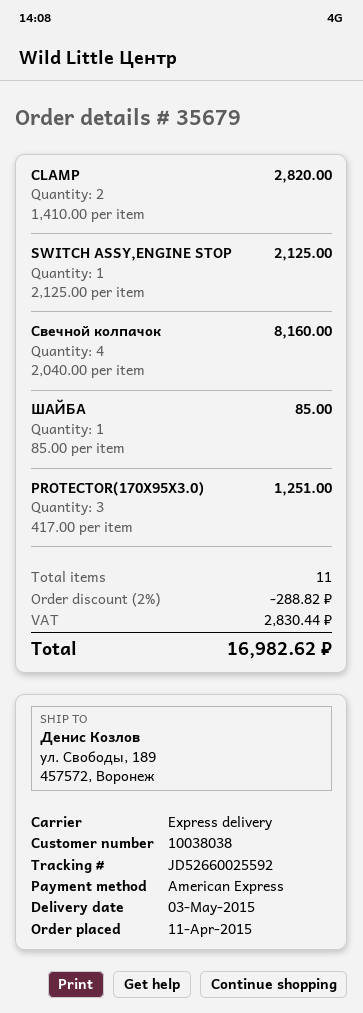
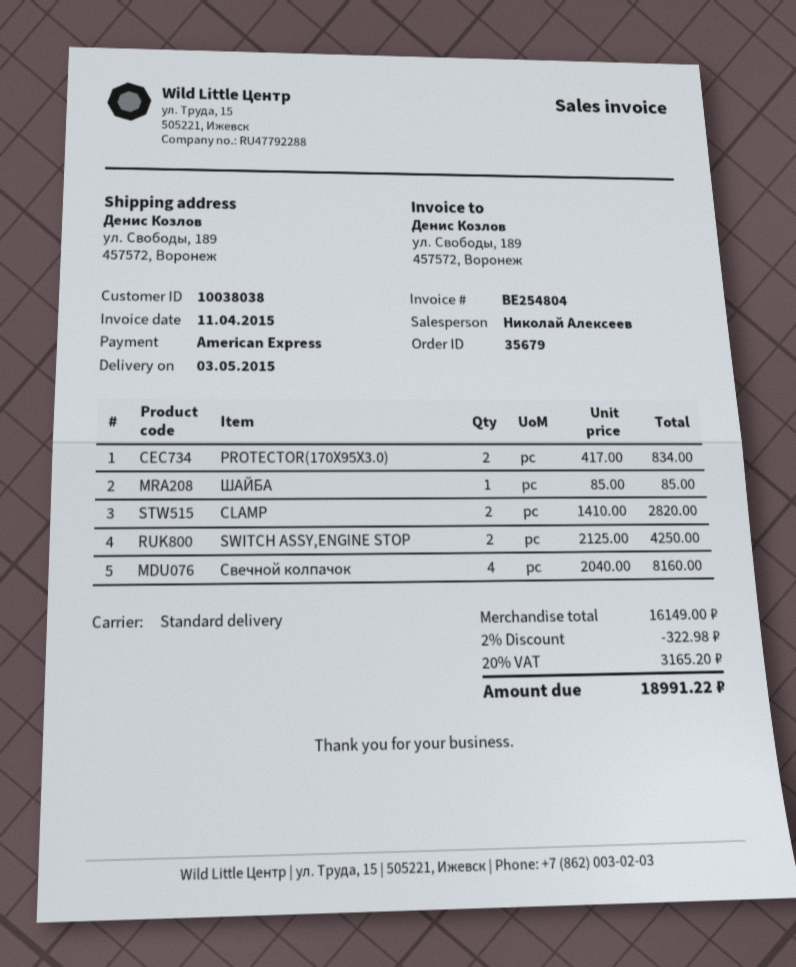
shipping method: express -> standard
SWITCH ASSY,ENGINE STOP: 1 x 2125.00 = 2125.00 -> 2 x 2125.00 = 4250.00
PROTECTOR(170X95X3.0): 3 x 417.00 = 1251.00 -> 2 x 417.00 = 834.00
discount: 2% = 288.82 -> 2% = 322.98
tax: 2830.44 -> 3165.20
total: 16982.62 -> 18991.22

